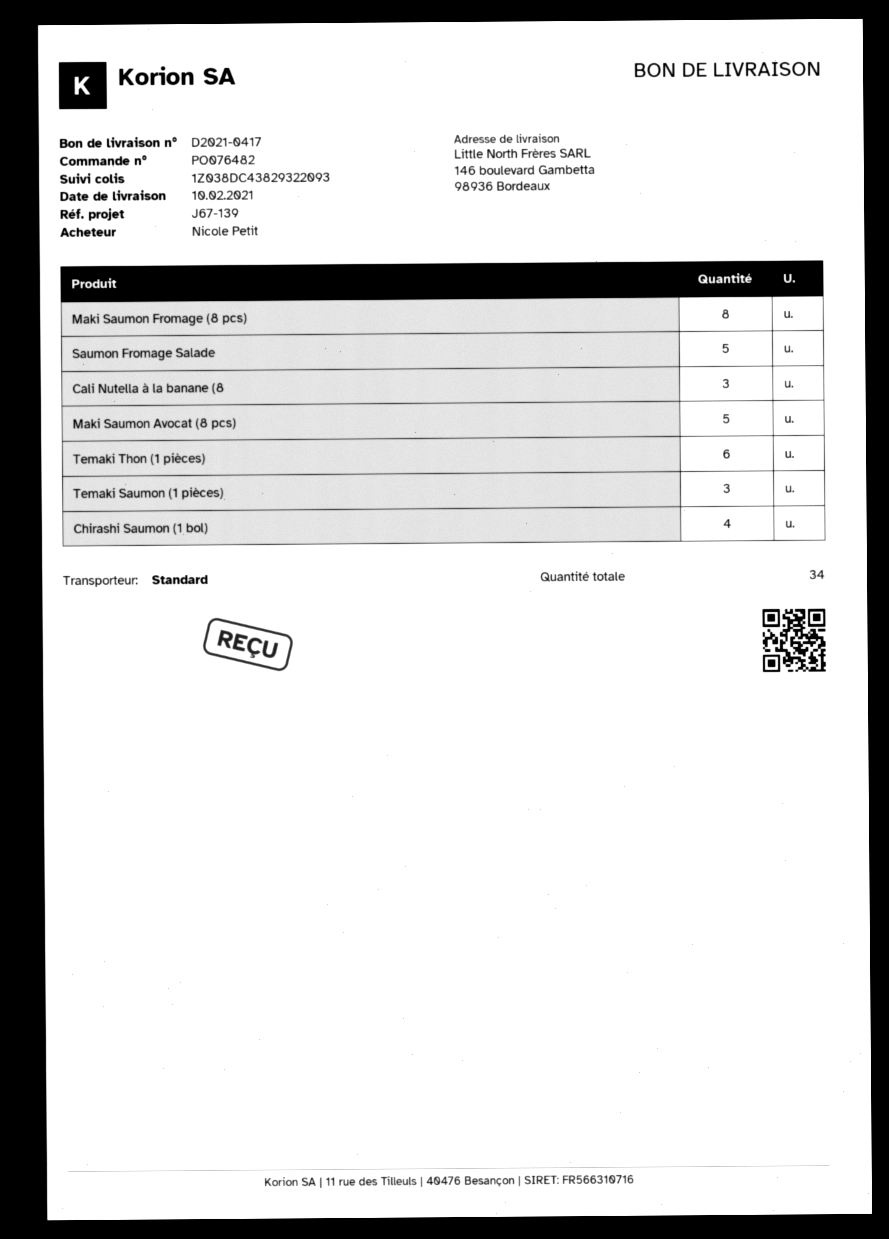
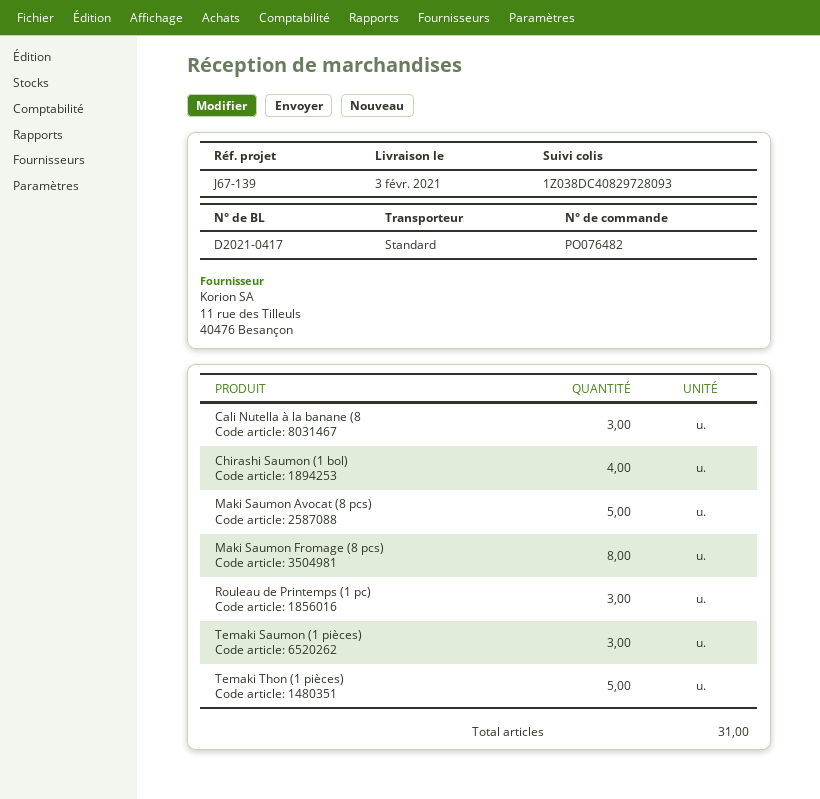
delivery date: 2021-02-10 -> 2021-02-03
tracking number: 1Z038DC43829322093 -> 1Z038DC40829728093
Saumon Fromage Salade: 5 -> none
Temaki Thon (1 pièces): 6 -> 5
Rouleau de Printemps (1 pc): none -> 3
total quantity: 34 -> 31

